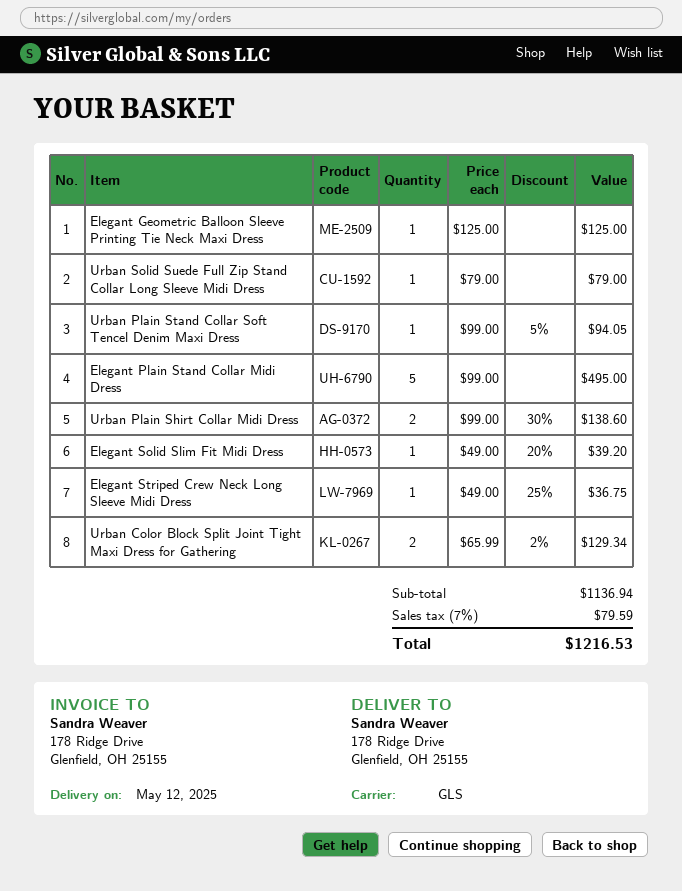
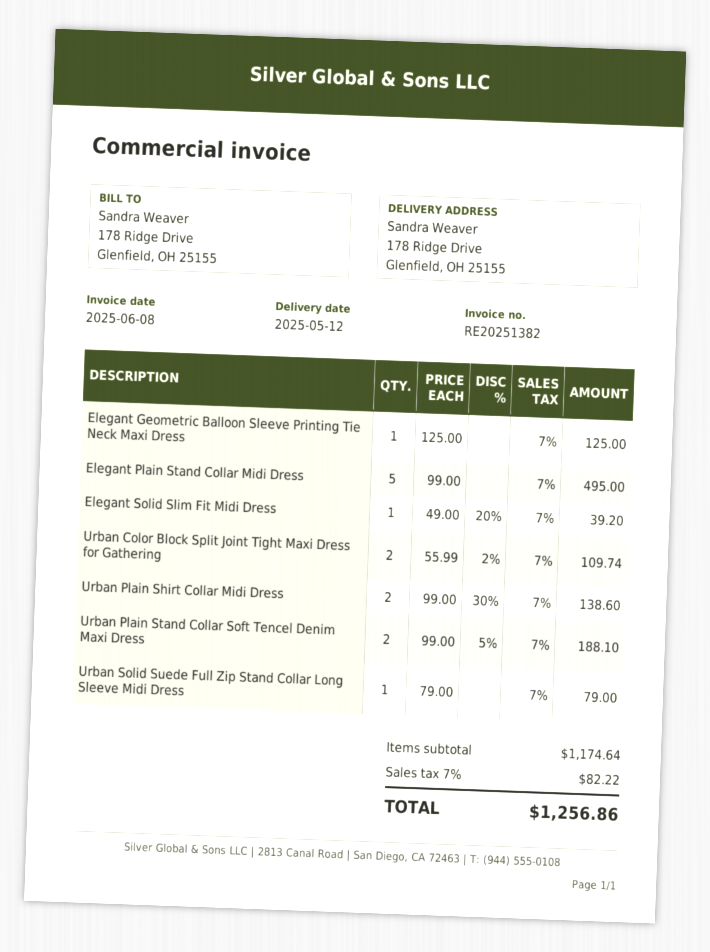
Urban Plain Stand Collar Soft Tencel Denim Maxi Dress: 1 x 99.00 - 5% = 94.05 -> 2 x 99.00 - 5% = 188.10
Elegant Striped Crew Neck Long Sleeve Midi Dress: 1 x 49.00 - 25% = 36.75 -> none
Urban Color Block Split Joint Tight Maxi Dress for Gathering: 2 x 65.99 - 2% = 129.34 -> 2 x 55.99 - 2% = 109.74
subtotal: 1136.94 -> 1174.64
tax: 7% = 79.59 -> 7% = 82.22
total: 1216.53 -> 1256.86

